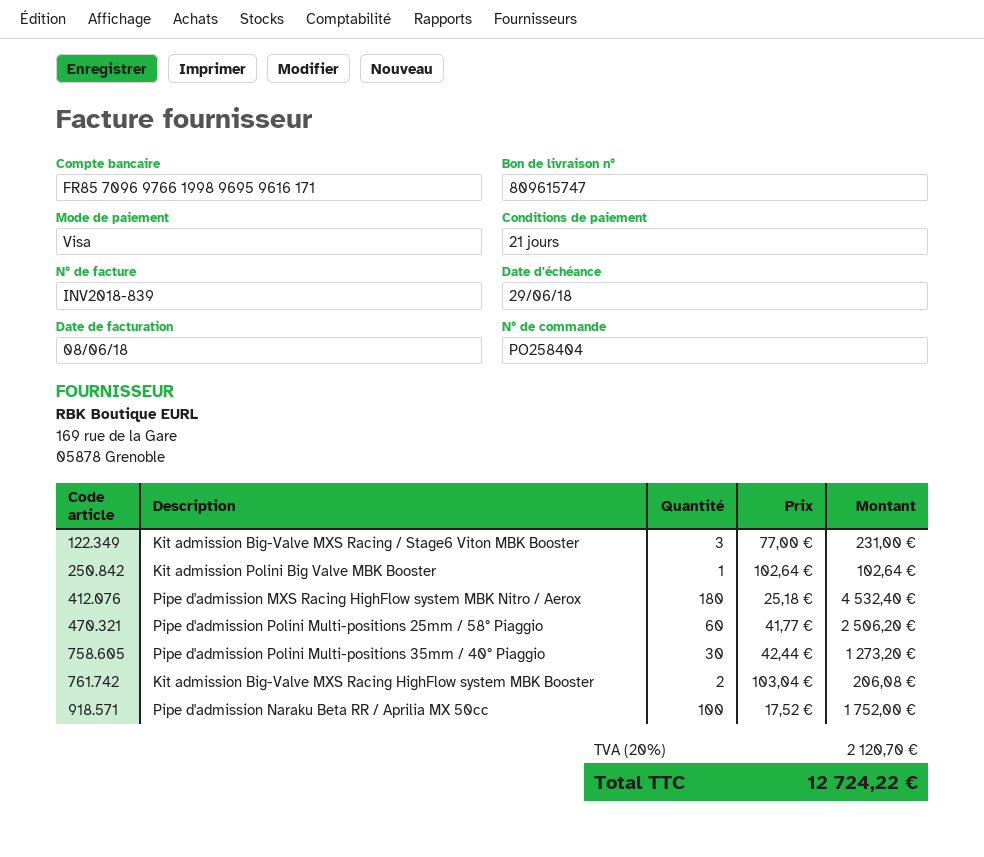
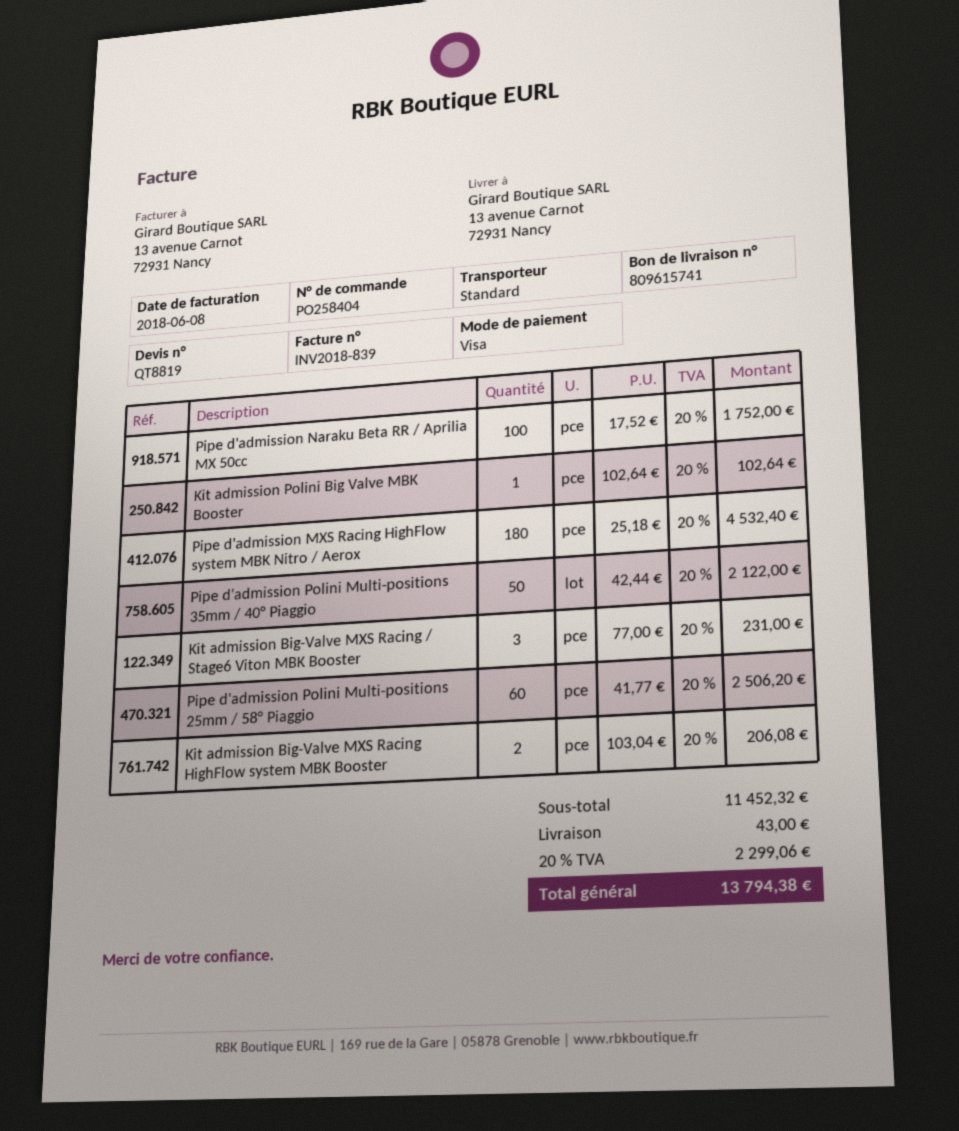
delivery note number: 809615747 -> 809615741
Pipe d'admission Polini Multi-positions 35mm / 40° Piaggio: 30 x 42.44 = 1273.20 -> 50 x 42.44 = 2122.00
shipping: none -> 43.00
tax: 20% = 2120.70 -> 20% = 2299.06
total: 12724.22 -> 13794.38

